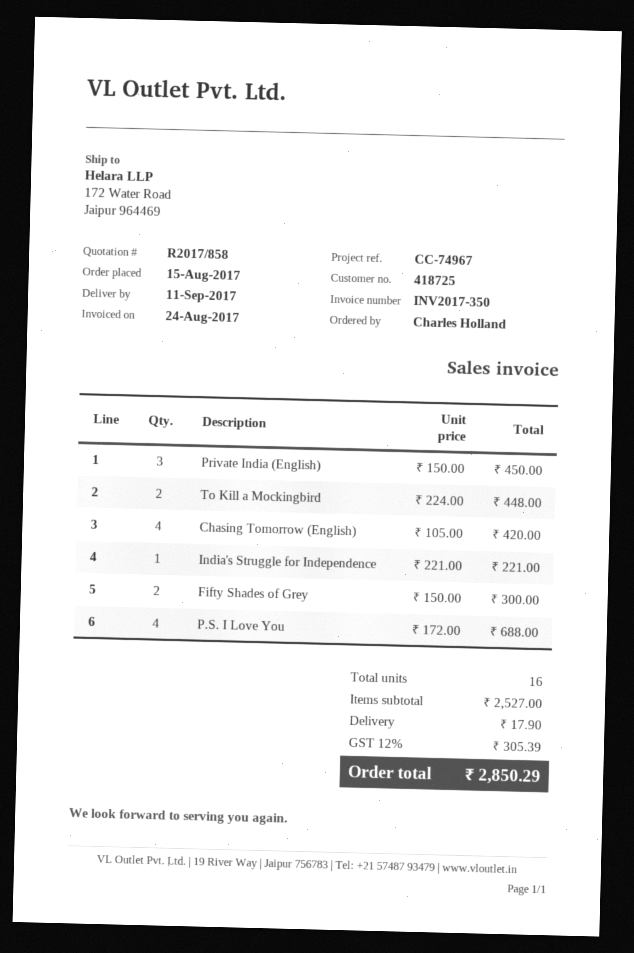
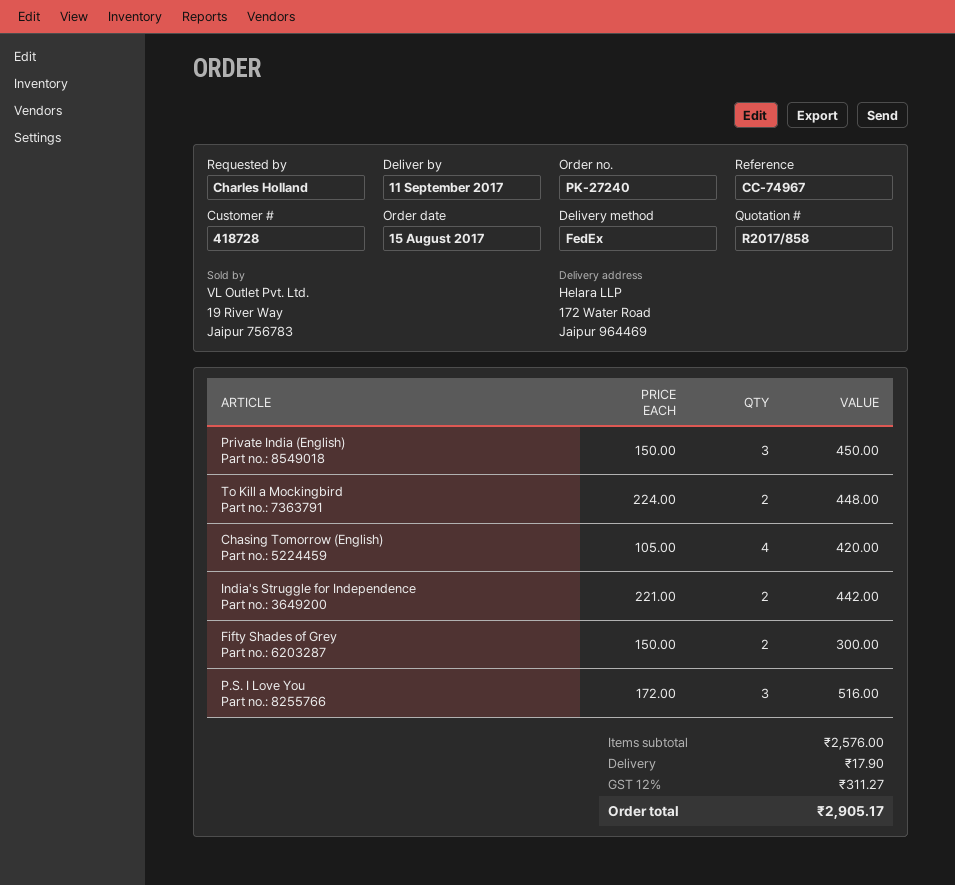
customer number: 418725 -> 418728
India's Struggle for Independence: 1 x 221.00 = 221.00 -> 2 x 221.00 = 442.00
P.S. I Love You: 4 x 172.00 = 688.00 -> 3 x 172.00 = 516.00
subtotal: 2527.00 -> 2576.00
tax: 12% = 305.39 -> 12% = 311.27
total: 2850.29 -> 2905.17

